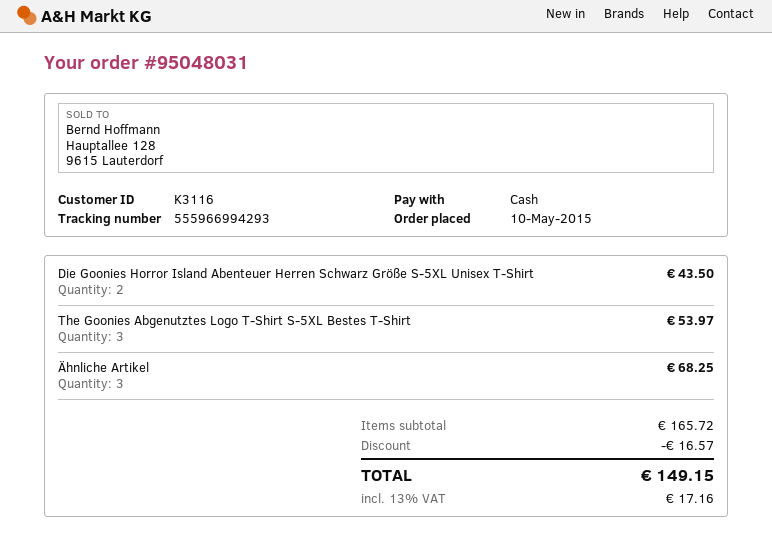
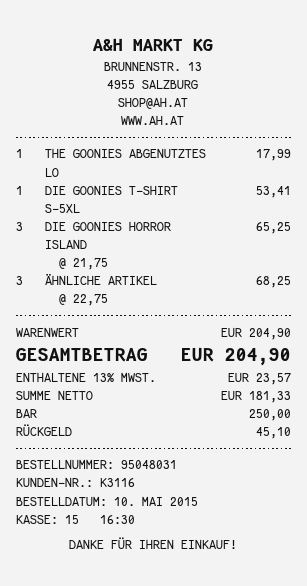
Die Goonies Horror Island Abenteuer Herren Schwarz Größe S-5XL Unisex T-Shirt: 2 for 43.50 -> 3 for 65.25
The Goonies Abgenutztes Logo T-Shirt S-5XL Bestes T-Shirt: 3 for 53.97 -> 1 for 17.99
DIE GOONIES T-SHIRT S-5XL: none -> 1 for 53.41
subtotal: 165.72 -> 204.90
discount: 16.57 -> none
tax: 13% = 17.16 -> 13% = 23.57
total: 149.15 -> 204.90

